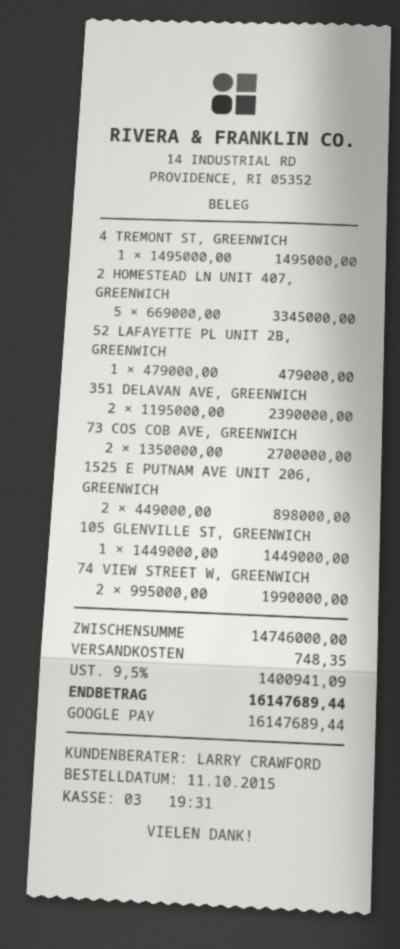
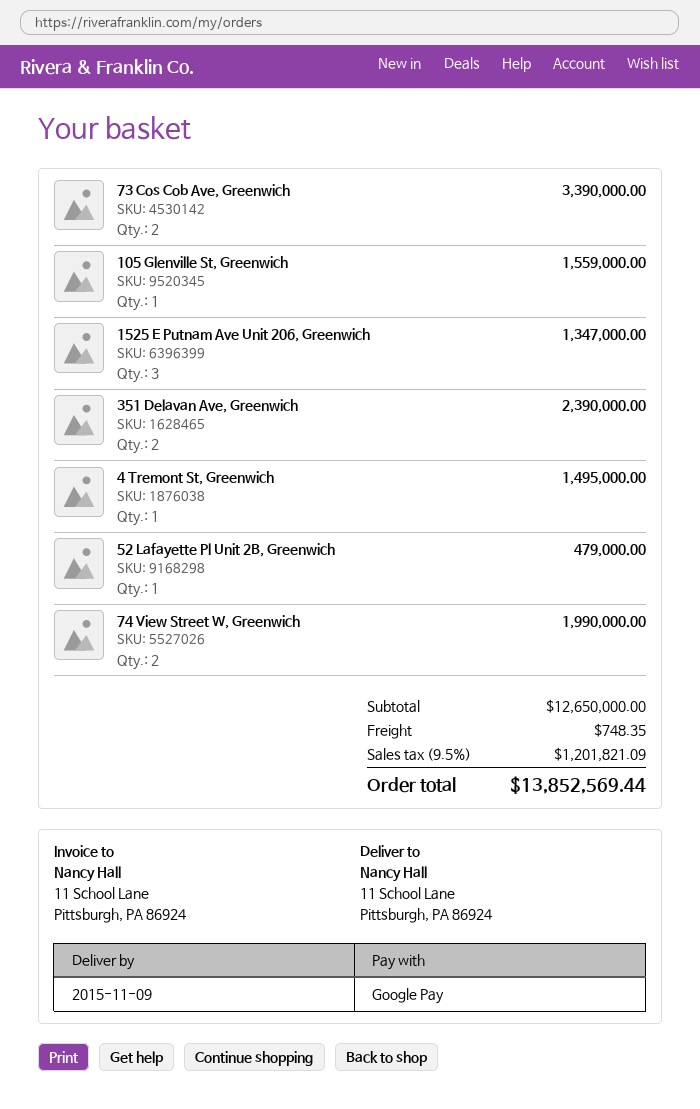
2 HOMESTEAD LN UNIT 407, GREENWICH: 5 for 3345000.00 -> none
73 COS COB AVE, GREENWICH: 2 for 2700000.00 -> 2 for 3390000.00
1525 E PUTNAM AVE UNIT 206, GREENWICH: 2 for 898000.00 -> 3 for 1347000.00
105 GLENVILLE ST, GREENWICH: 1 for 1449000.00 -> 1 for 1559000.00
subtotal: 14746000.00 -> 12650000.00
tax: 9.5% = 1400941.09 -> 9.5% = 1201821.09
total: 16147689.44 -> 13852569.44

